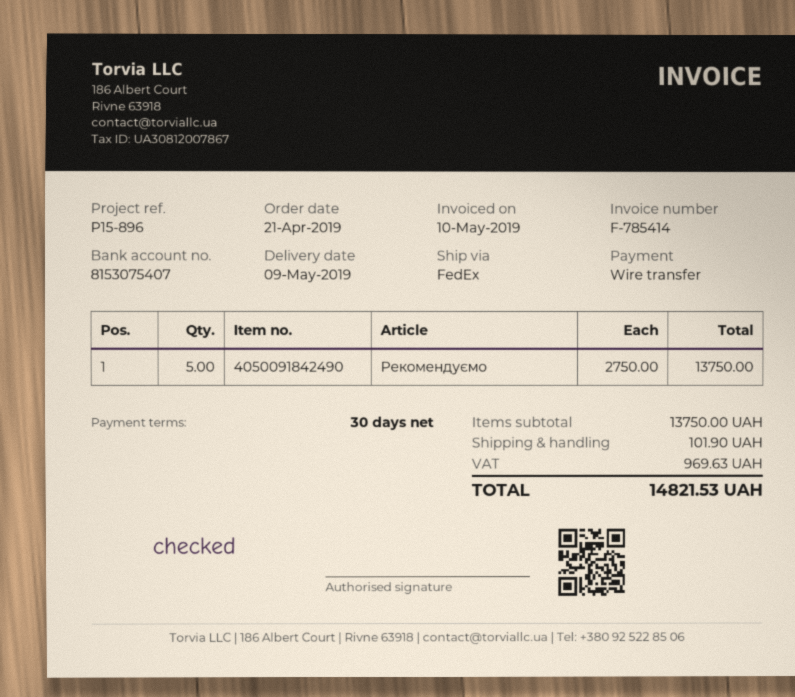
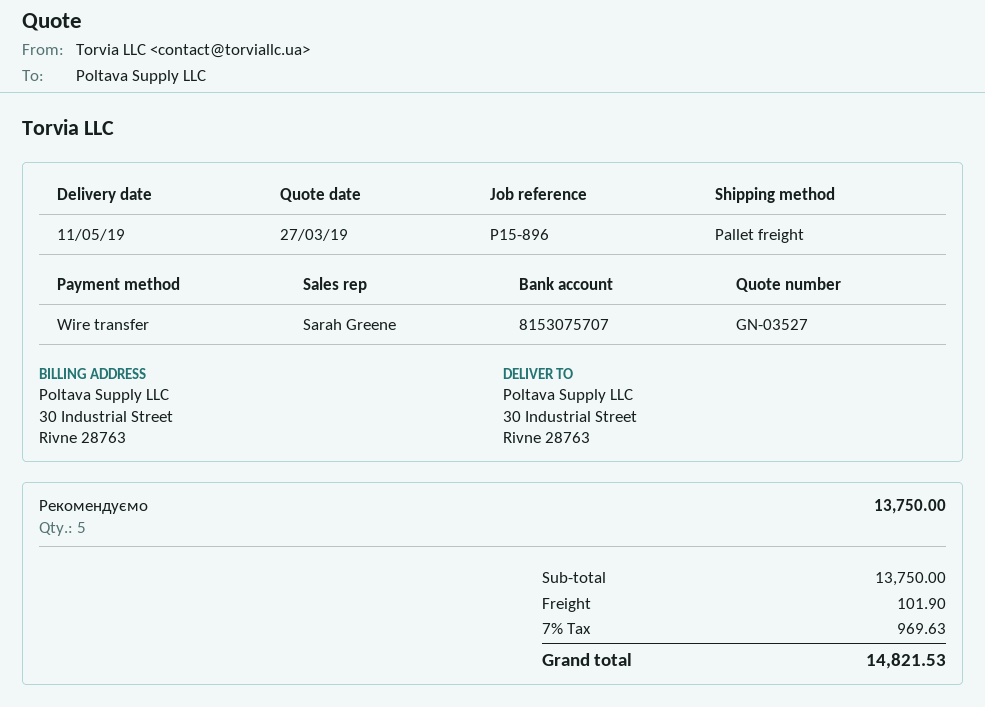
delivery date: 2019-05-09 -> 2019-05-11
bank account: 8153075407 -> 8153075707
shipping method: FedEx -> pallet freight

